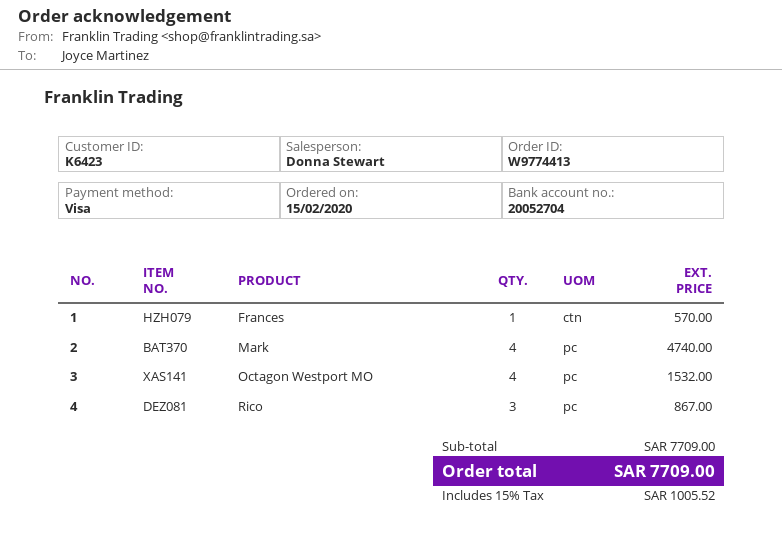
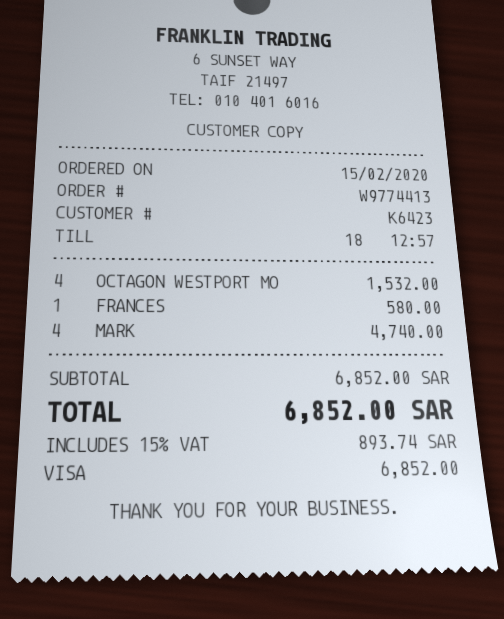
Frances: 1 for 570.00 -> 1 for 580.00
Rico: 3 for 867.00 -> none
subtotal: 7709.00 -> 6852.00
tax: 15% = 1005.52 -> 15% = 893.74
total: 7709.00 -> 6852.00

